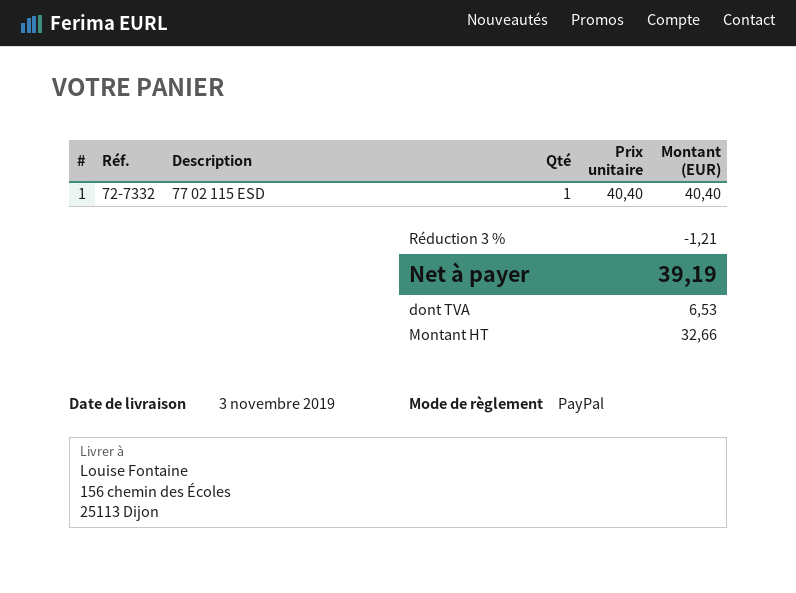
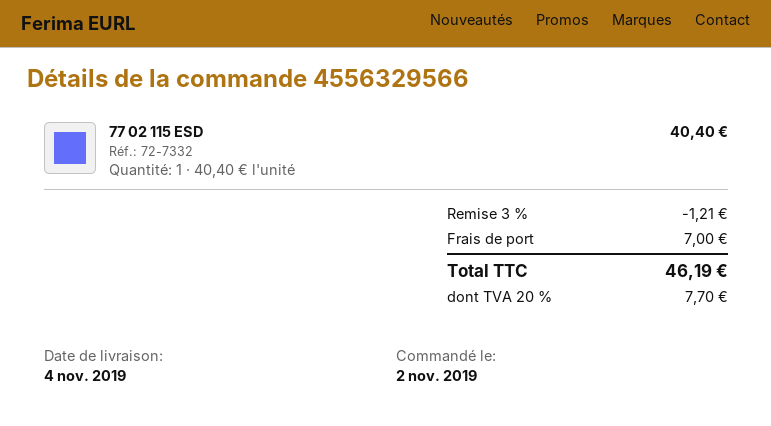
delivery date: 2019-11-03 -> 2019-11-04
shipping: none -> 7.00
tax: 6.53 -> 7.70
total: 39.19 -> 46.19

